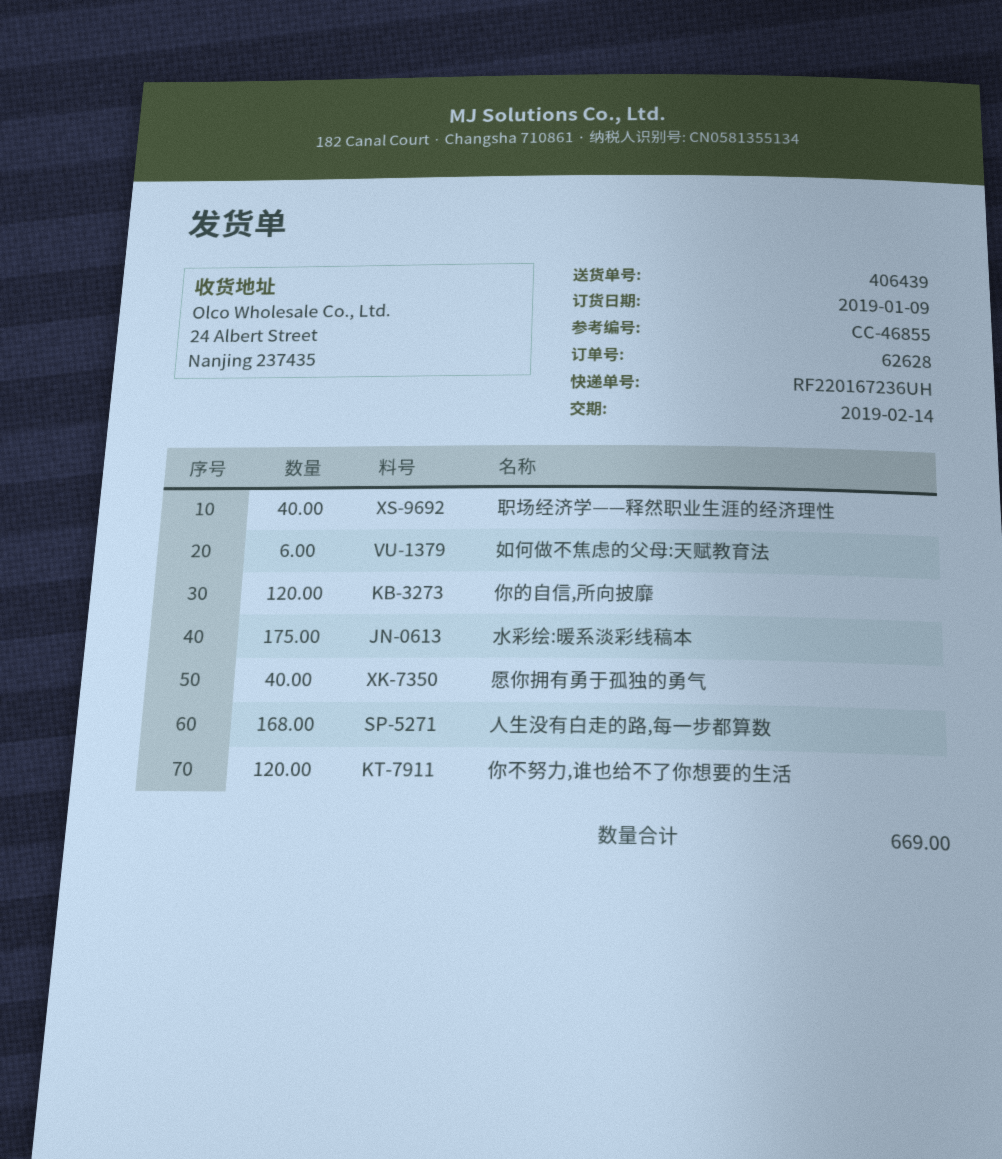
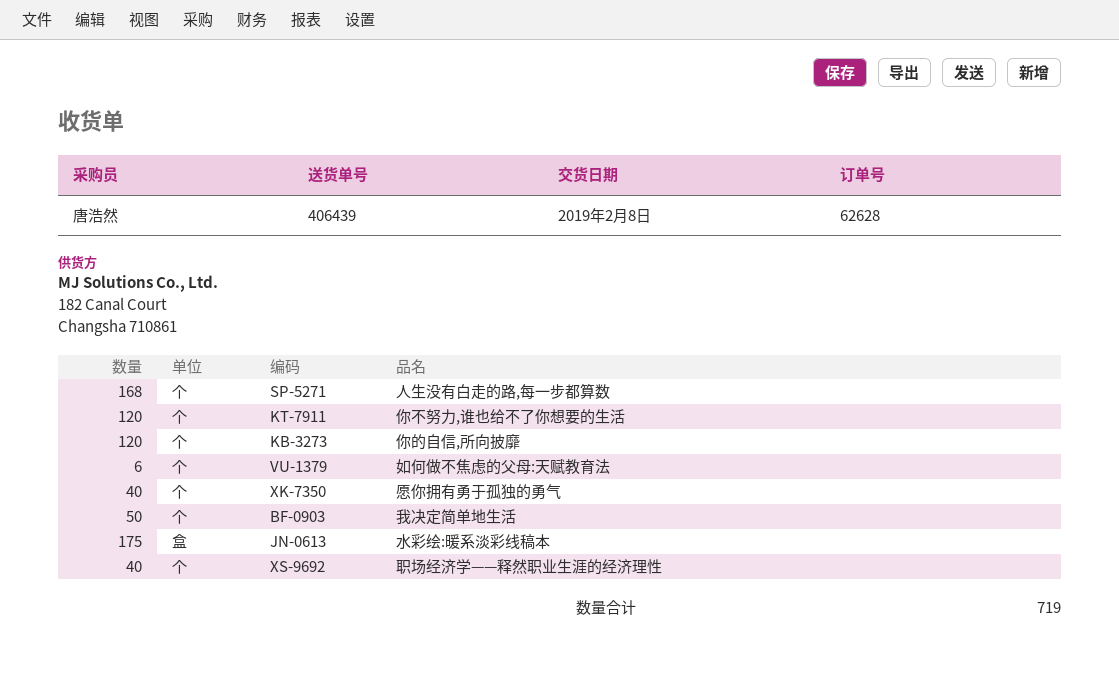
delivery date: 2019-02-14 -> 2019-02-08
我决定简单地生活: none -> 50
total quantity: 669 -> 719

